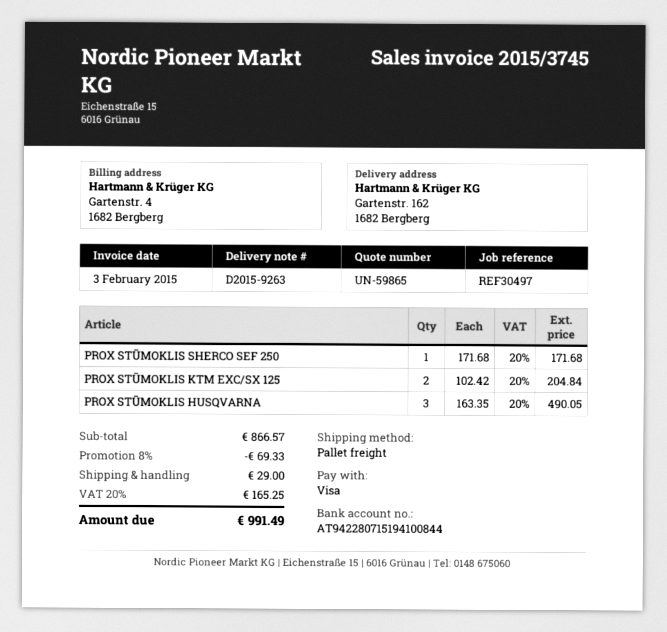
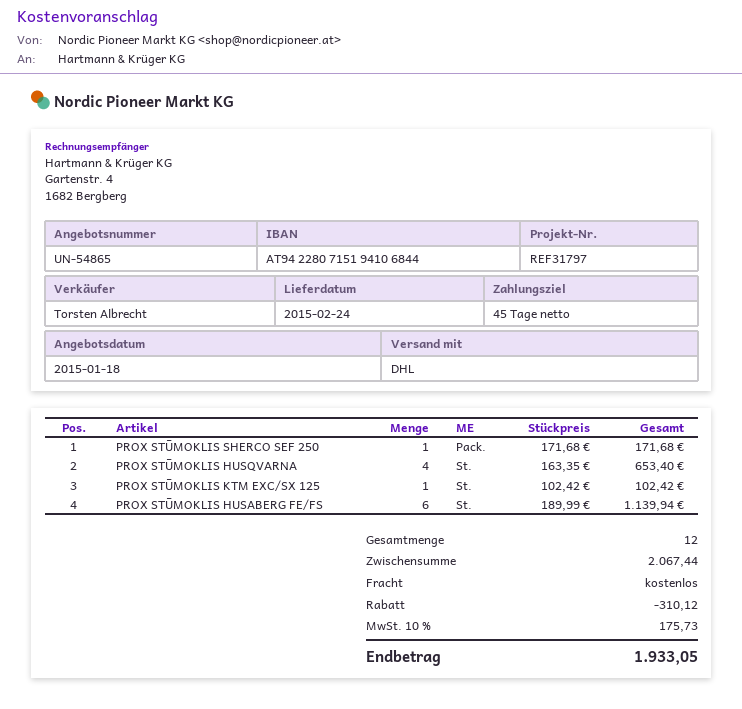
quote number: UN-59865 -> UN-54865
reference: REF30497 -> REF31797
bank account: AT942280715194100844 -> AT942280715194106844
shipping method: pallet freight -> DHL
PROX STŪMOKLIS KTM EXC/SX 125: 2 x 102.42 = 204.84 -> 1 x 102.42 = 102.42
PROX STŪMOKLIS HUSQVARNA: 3 x 163.35 = 490.05 -> 4 x 163.35 = 653.40
PROX STŪMOKLIS HUSABERG FE/FS: none -> 6 x 189.99 = 1139.94
subtotal: 866.57 -> 2067.44
discount: 69.33 -> 310.12
shipping: 29.00 -> 0.00
tax: 20% = 165.25 -> 10% = 175.73
total: 991.49 -> 1933.05

